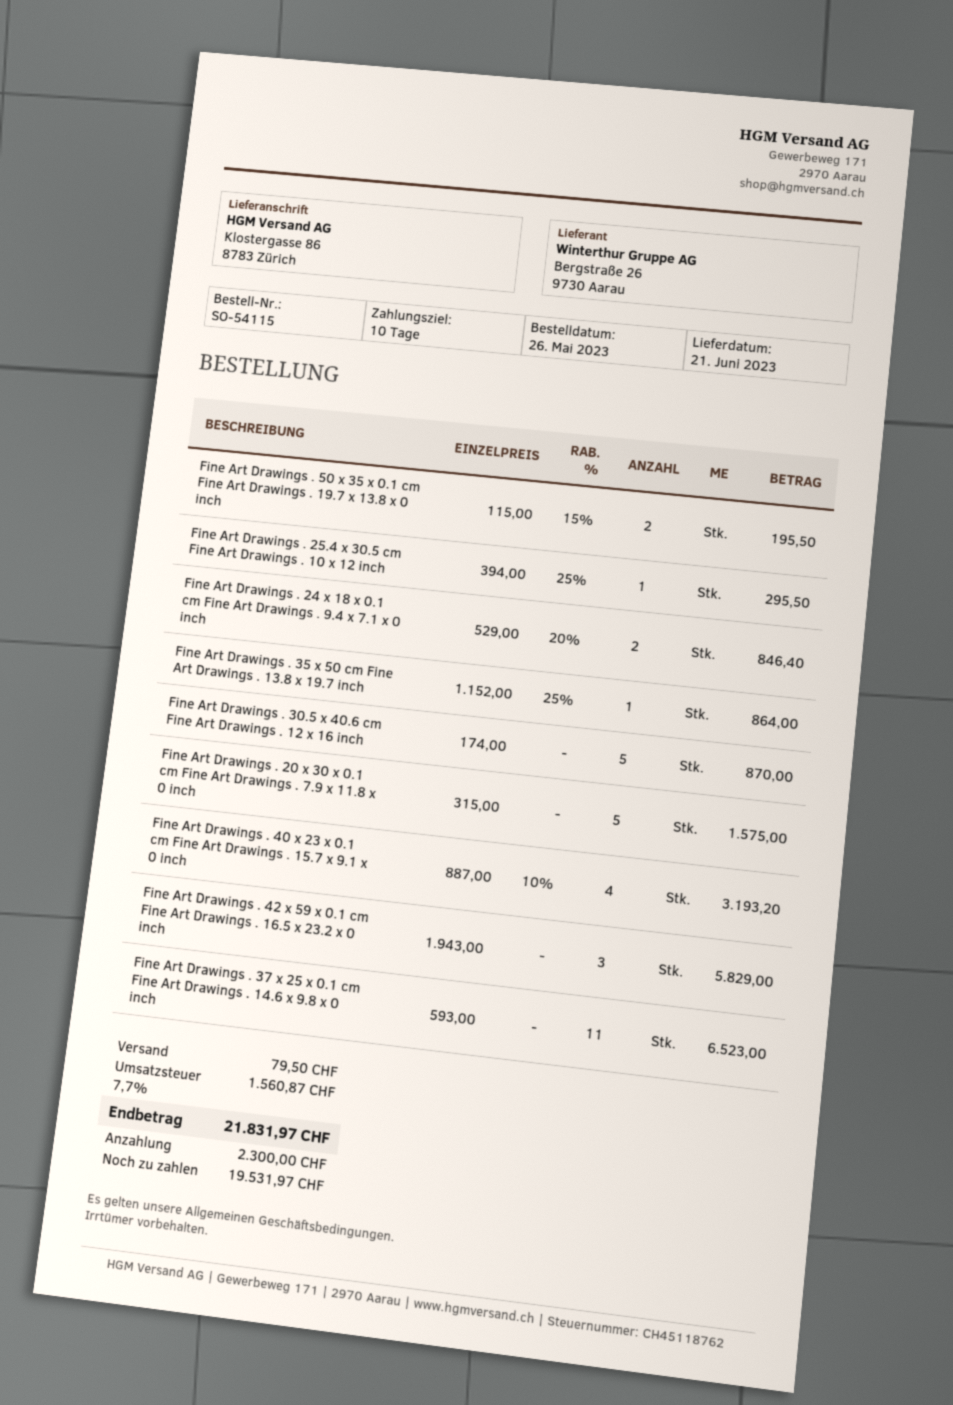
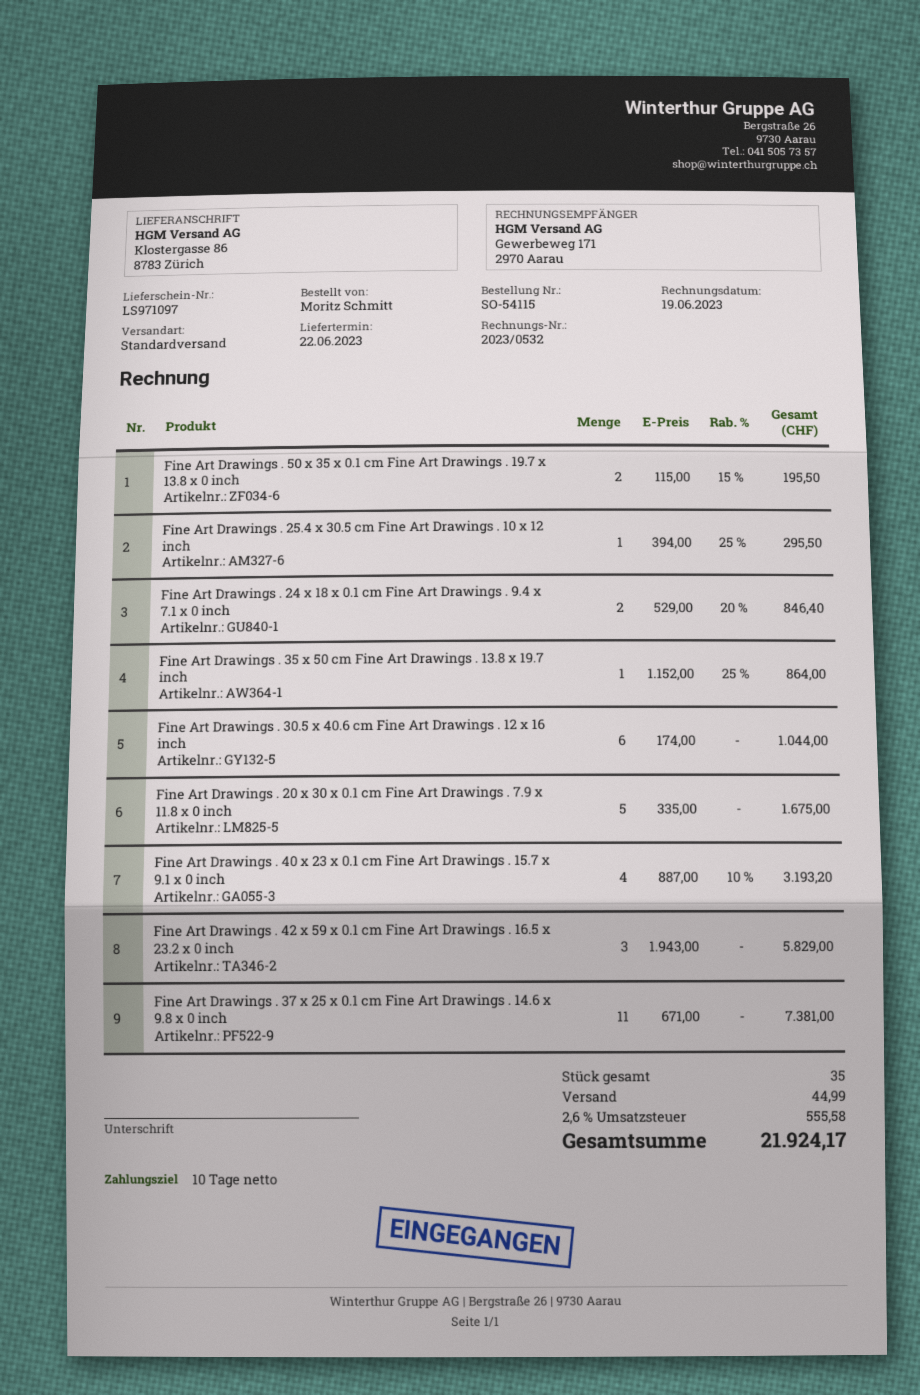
delivery date: 2023-06-21 -> 2023-06-22
Fine Art Drawings . 30.5 x 40.6 cm Fine Art Drawings . 12 x 16 inch: 5 x 174.00 = 870.00 -> 6 x 174.00 = 1044.00
Fine Art Drawings . 20 x 30 x 0.1 cm Fine Art Drawings . 7.9 x 11.8 x 0 inch: 5 x 315.00 = 1575.00 -> 5 x 335.00 = 1675.00
Fine Art Drawings . 37 x 25 x 0.1 cm Fine Art Drawings . 14.6 x 9.8 x 0 inch: 11 x 593.00 = 6523.00 -> 11 x 671.00 = 7381.00
shipping: 79.50 -> 44.99
tax: 7.7% = 1560.87 -> 2.6% = 555.58
total: 21831.97 -> 21924.17

